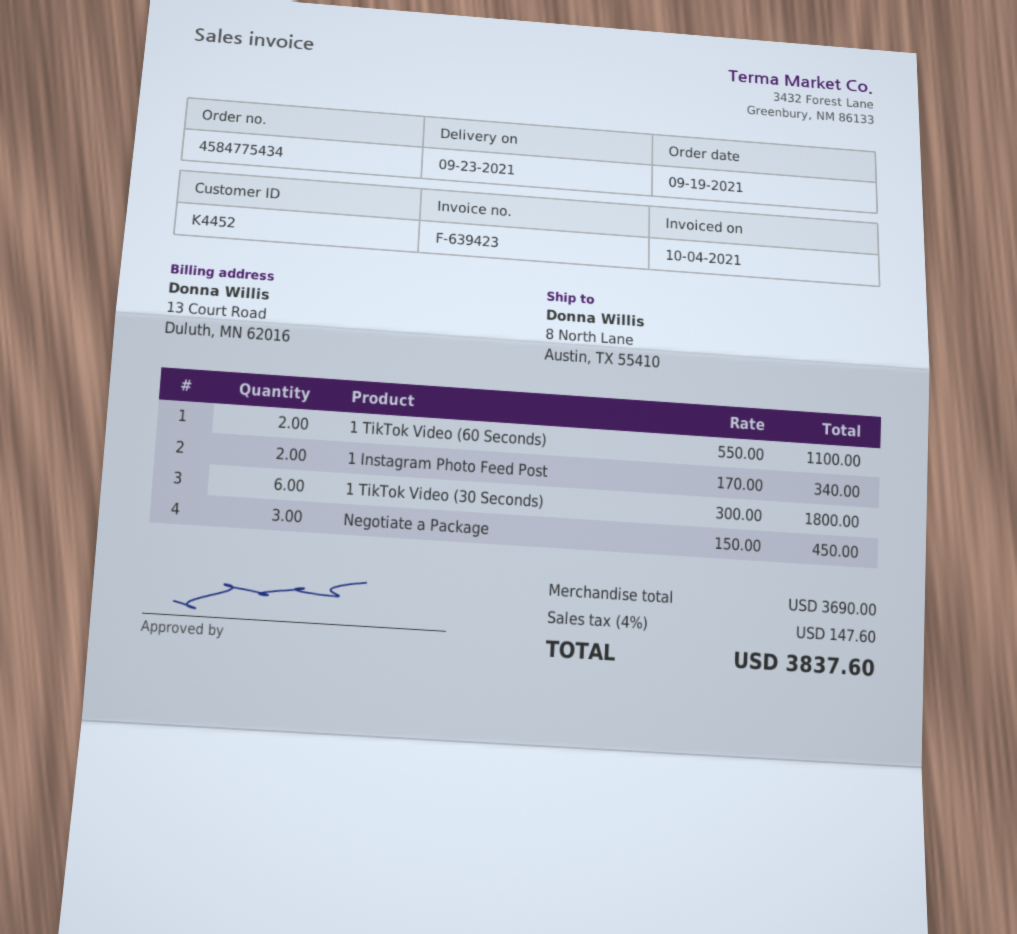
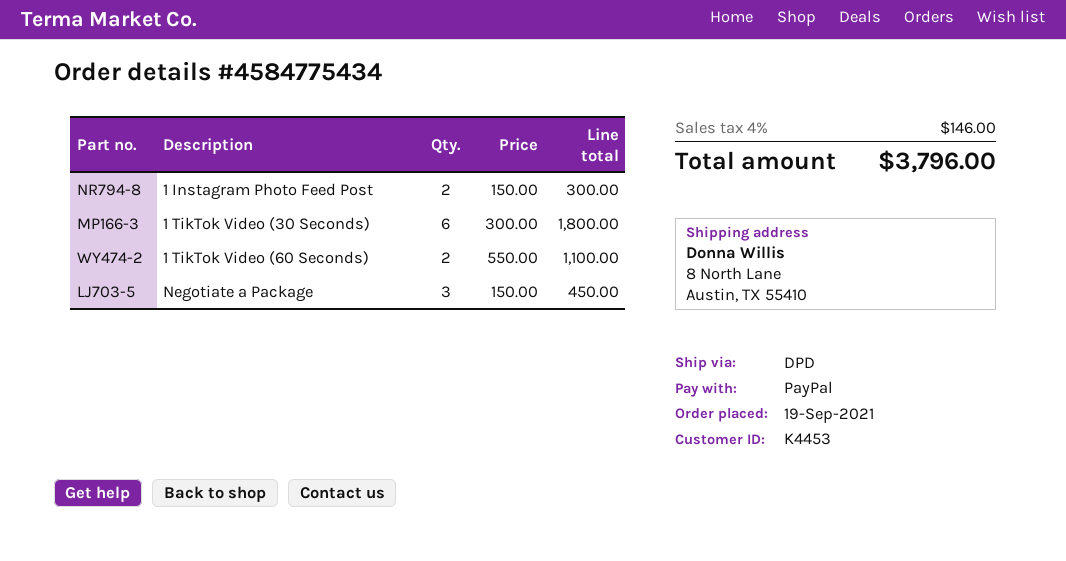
customer number: K4452 -> K4453
1 Instagram Photo Feed Post: 2 x 170.00 = 340.00 -> 2 x 150.00 = 300.00
tax: 4% = 147.60 -> 4% = 146.00
total: 3837.60 -> 3796.00

